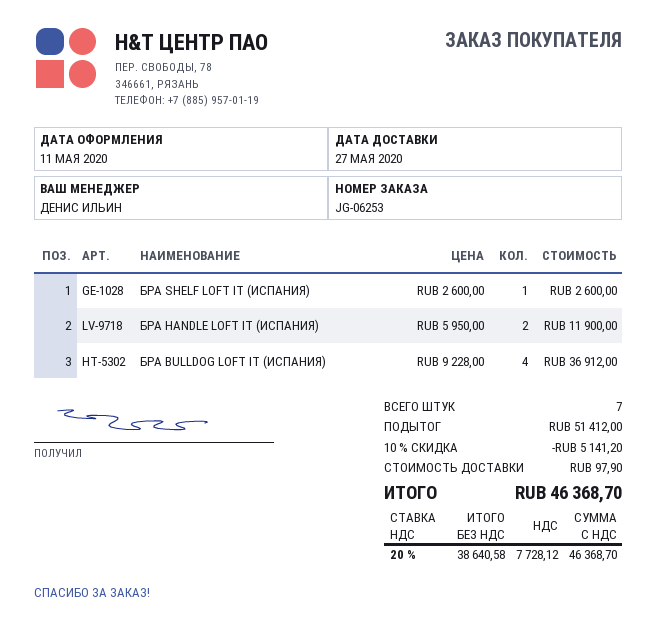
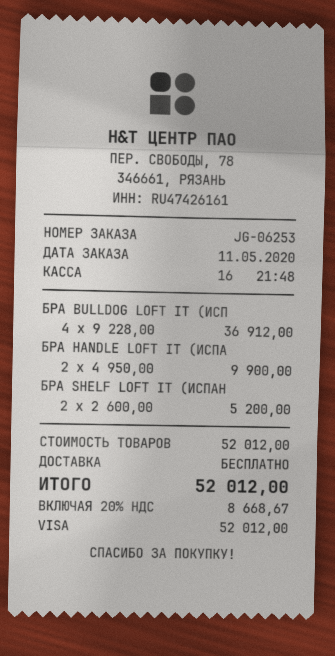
БРА SHELF LOFT IT (ИСПАНИЯ): 1 x 2600.00 = 2600.00 -> 2 x 2600.00 = 5200.00
БРА HANDLE LOFT IT (ИСПАНИЯ): 2 x 5950.00 = 11900.00 -> 2 x 4950.00 = 9900.00
subtotal: 51412.00 -> 52012.00
discount: 10% = 5141.20 -> none
shipping: 97.90 -> 0.00
tax: 20% = 7728.12 -> 20% = 8668.67
total: 46368.70 -> 52012.00

